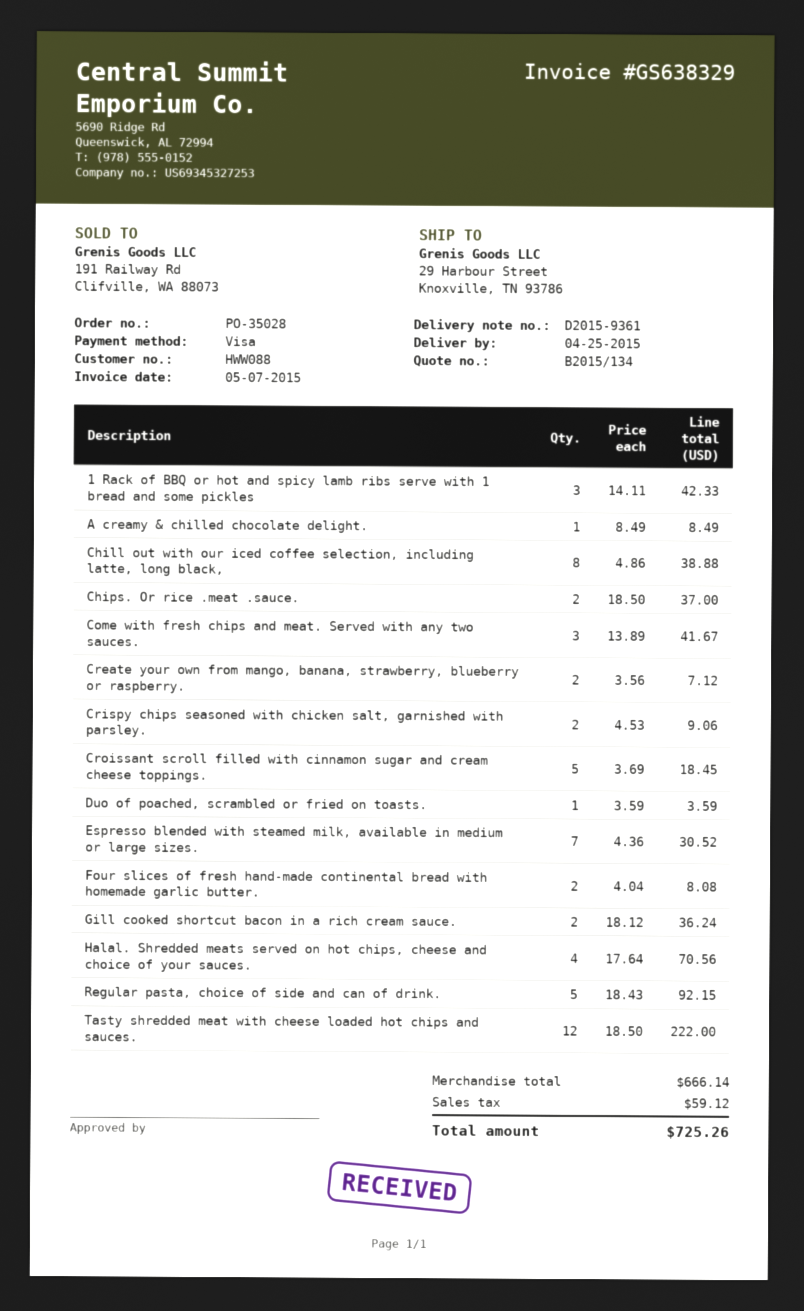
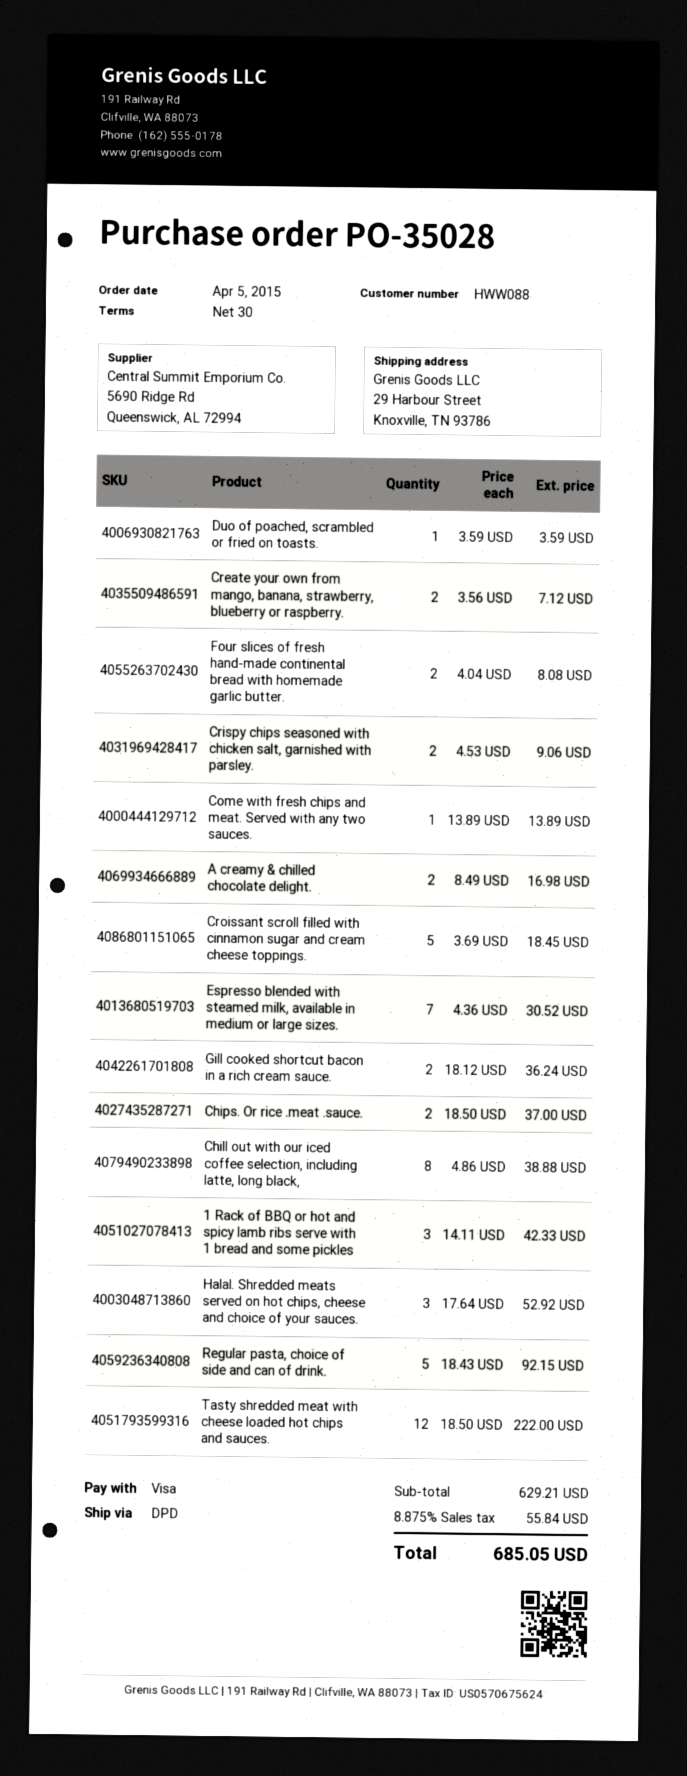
A creamy & chilled chocolate delight.: 1 x 8.49 = 8.49 -> 2 x 8.49 = 16.98
Come with fresh chips and meat. Served with any two sauces.: 3 x 13.89 = 41.67 -> 1 x 13.89 = 13.89
Halal. Shredded meats served on hot chips, cheese and choice of your sauces.: 4 x 17.64 = 70.56 -> 3 x 17.64 = 52.92
subtotal: 666.14 -> 629.21
tax: 59.12 -> 55.84
total: 725.26 -> 685.05

